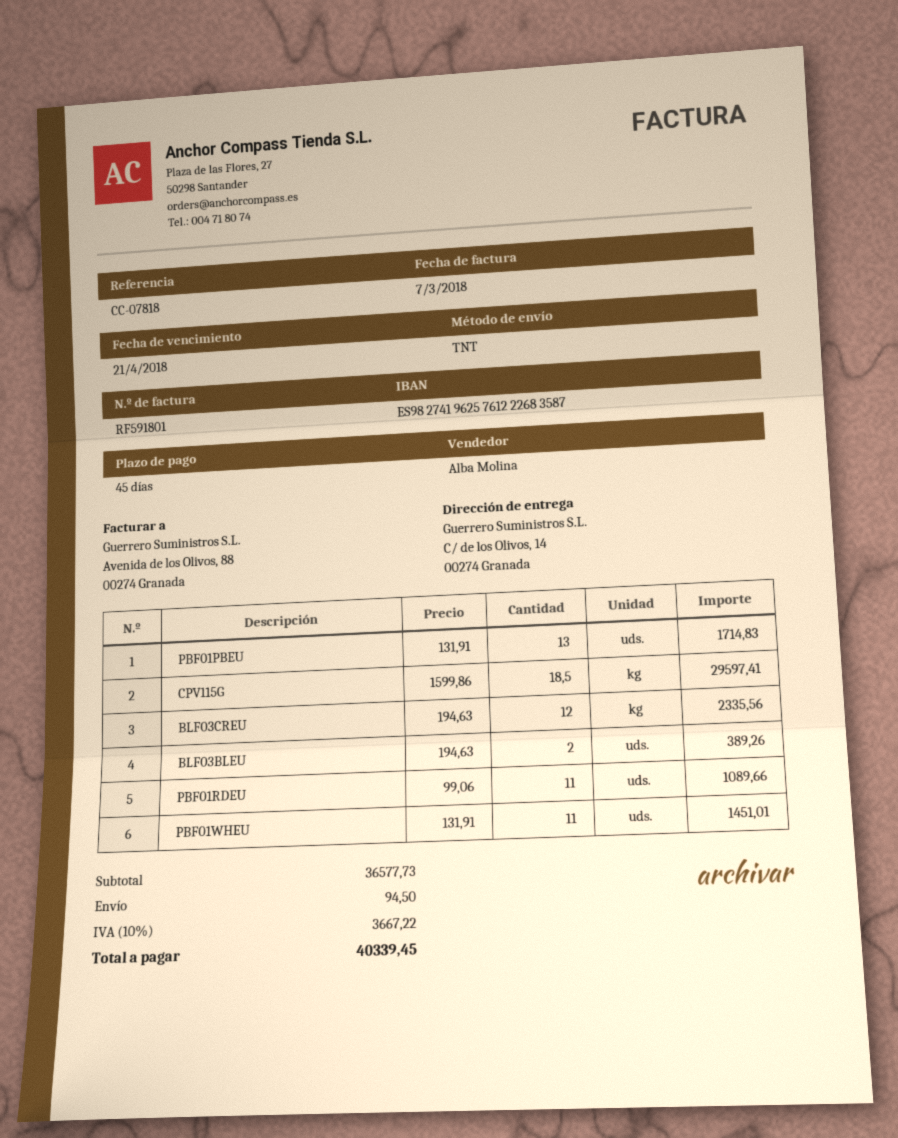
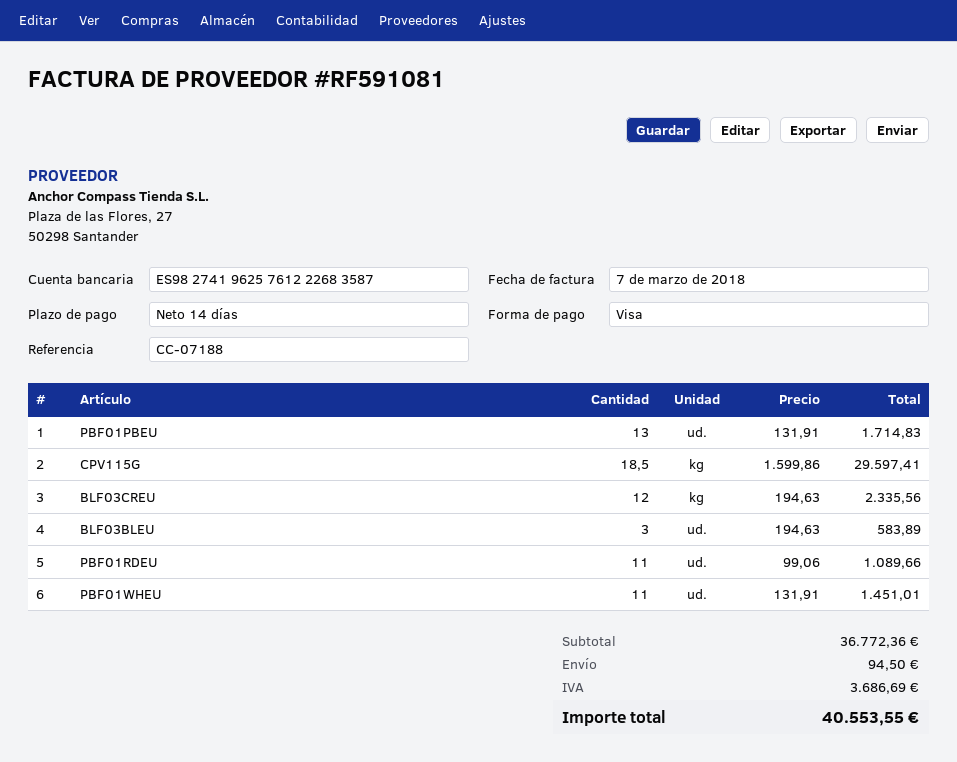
invoice number: RF591801 -> RF591081
payment terms: 45 days -> 14 days
reference: CC-07818 -> CC-07188
BLF03BLEU: 2 x 194.63 = 389.26 -> 3 x 194.63 = 583.89
subtotal: 36577.73 -> 36772.36
tax: 3667.22 -> 3686.69
total: 40339.45 -> 40553.55

